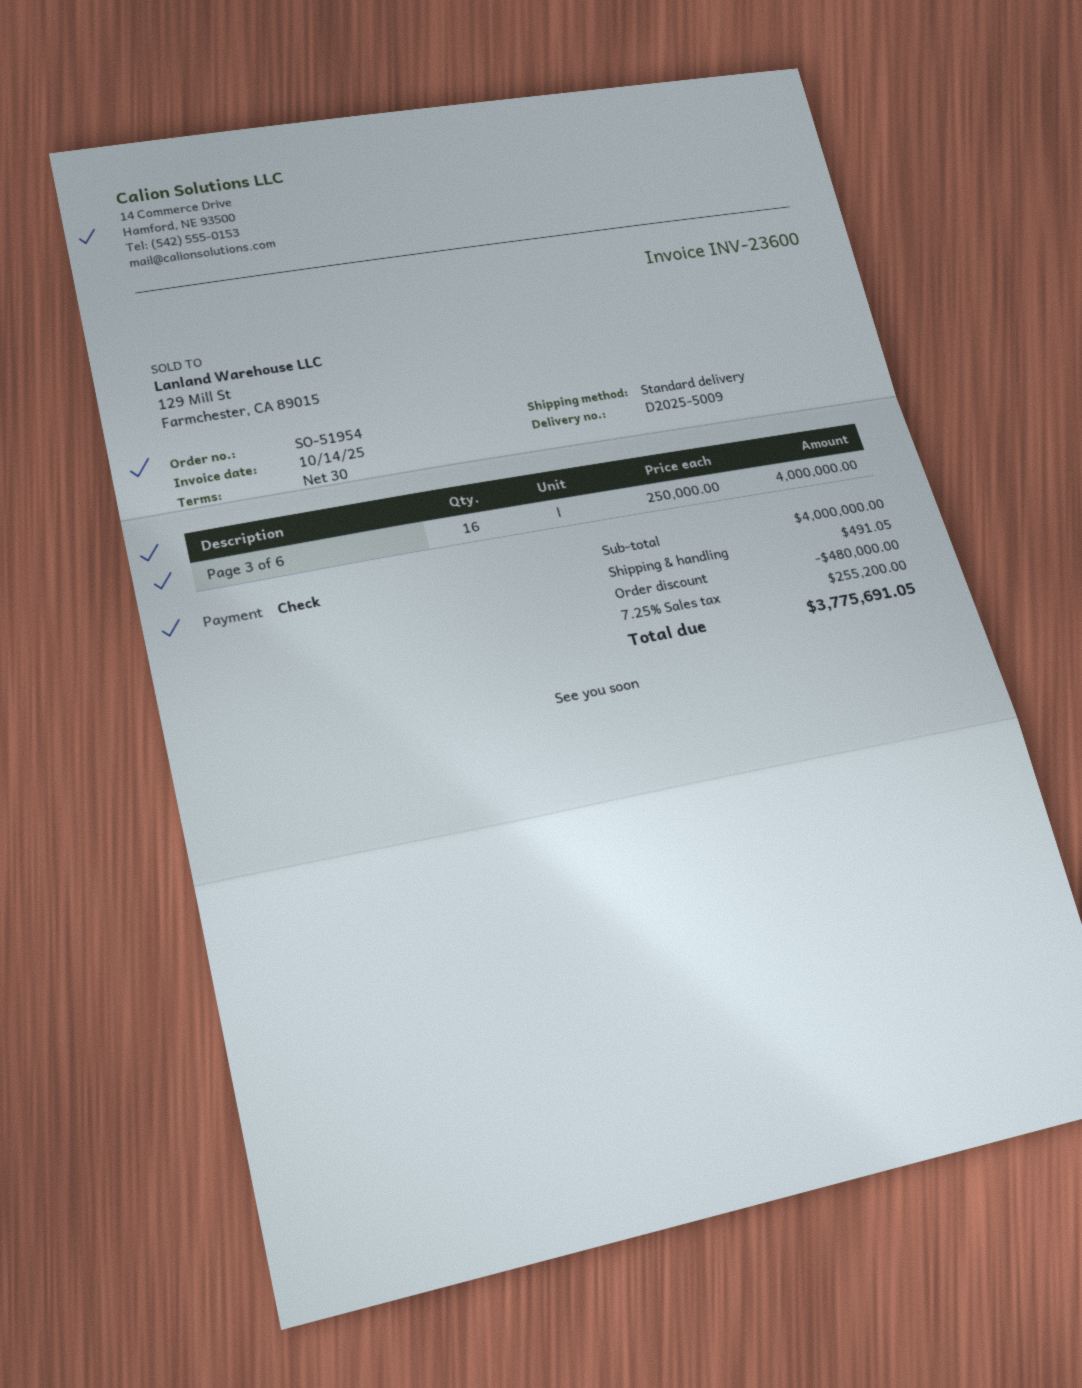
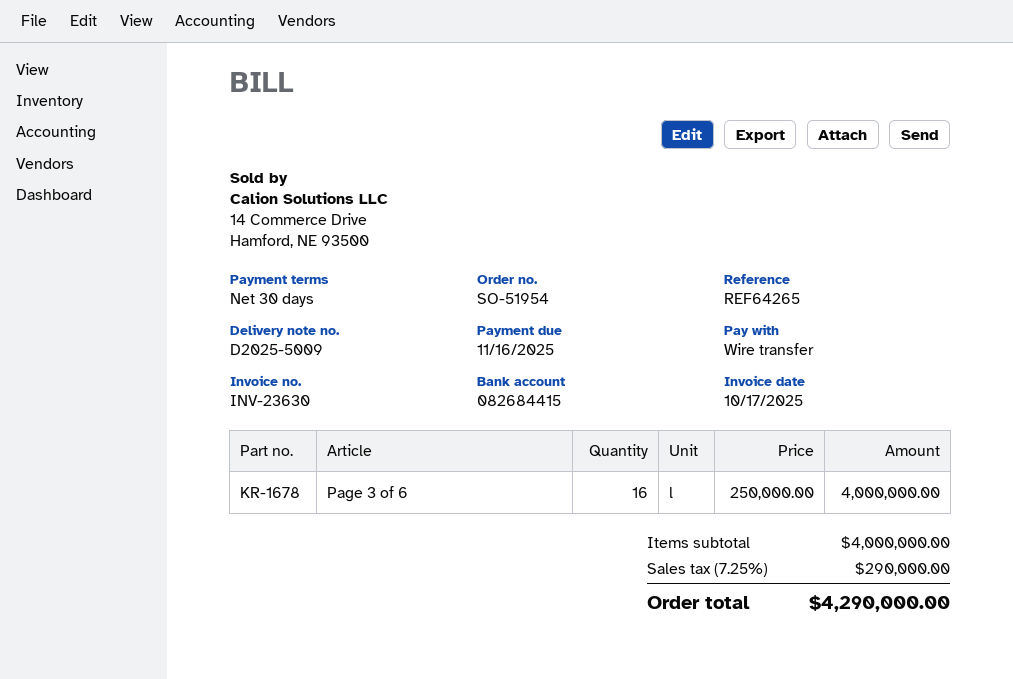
invoice number: INV-23600 -> INV-23630
invoice date: 2025-10-14 -> 2025-10-17
payment method: cheque -> bank transfer
discount: 480000.00 -> none
shipping: 491.05 -> none
tax: 7.25% = 255200.00 -> 7.25% = 290000.00
total: 3775691.05 -> 4290000.00

